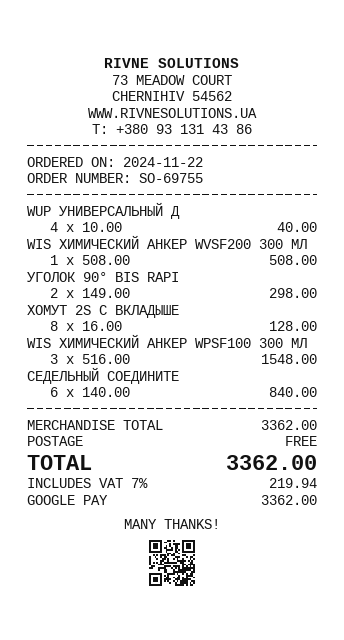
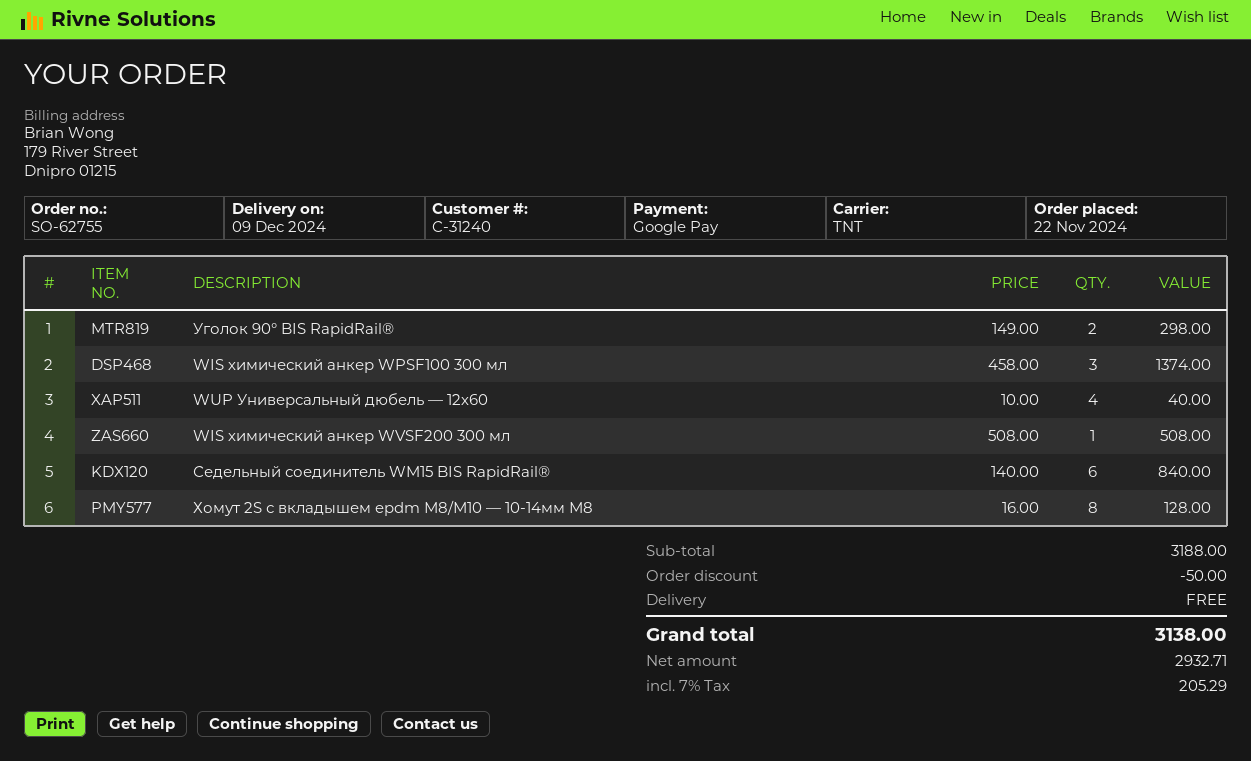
order number: SO-69755 -> SO-62755
WIS ХИМИЧЕСКИЙ АНКЕР WPSF100 300 МЛ: 3 x 516.00 = 1548.00 -> 3 x 458.00 = 1374.00
subtotal: 3362.00 -> 3188.00
discount: none -> 50.00
tax: 7% = 219.94 -> 7% = 205.29
total: 3362.00 -> 3138.00

